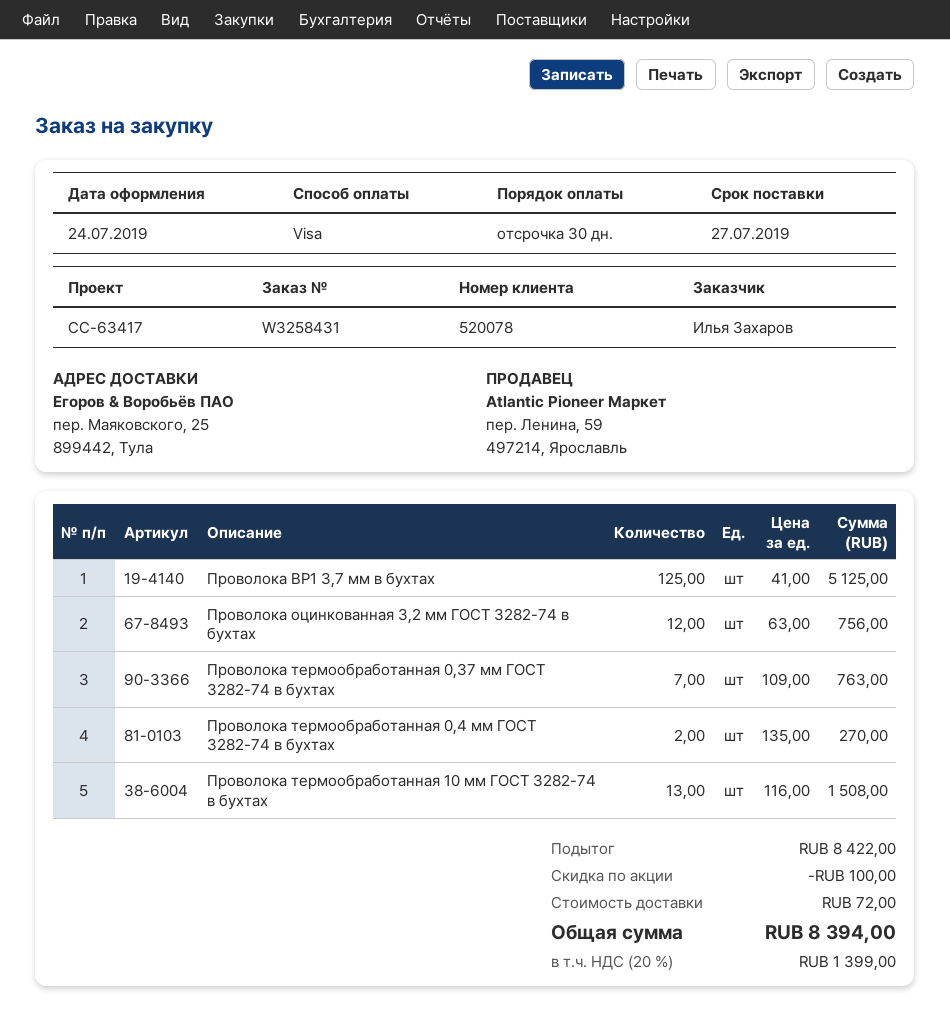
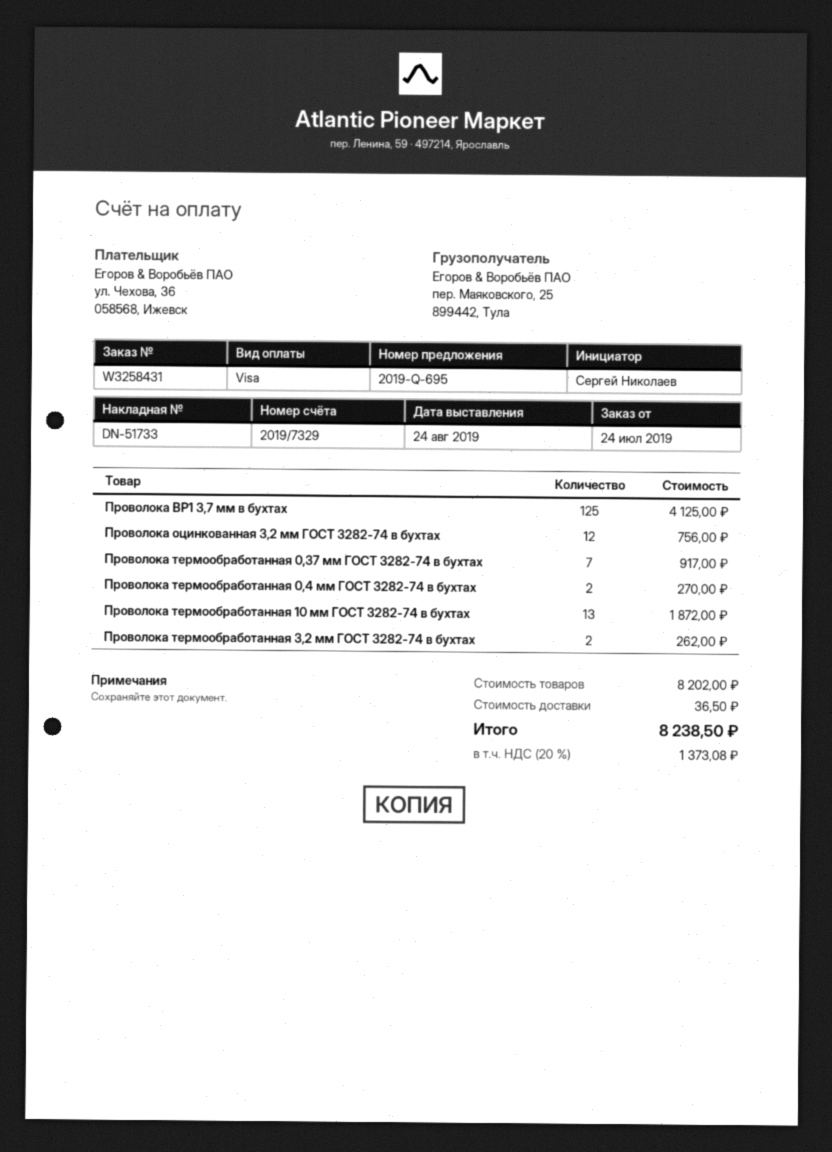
ordered by: Илья Захаров -> Сергей Николаев
Проволока ВР1 3,7 мм в бухтах: 125 for 5125.00 -> 125 for 4125.00
Проволока термообработанная 0,37 мм ГОСТ 3282-74 в бухтах: 7 for 763.00 -> 7 for 917.00
Проволока термообработанная 10 мм ГОСТ 3282-74 в бухтах: 13 for 1508.00 -> 13 for 1872.00
Проволока термообработанная 3,2 мм ГОСТ 3282-74 в бухтах: none -> 2 for 262.00
subtotal: 8422.00 -> 8202.00
discount: 100.00 -> none
shipping: 72.00 -> 36.50
tax: 20% = 1399.00 -> 20% = 1373.08
total: 8394.00 -> 8238.50

